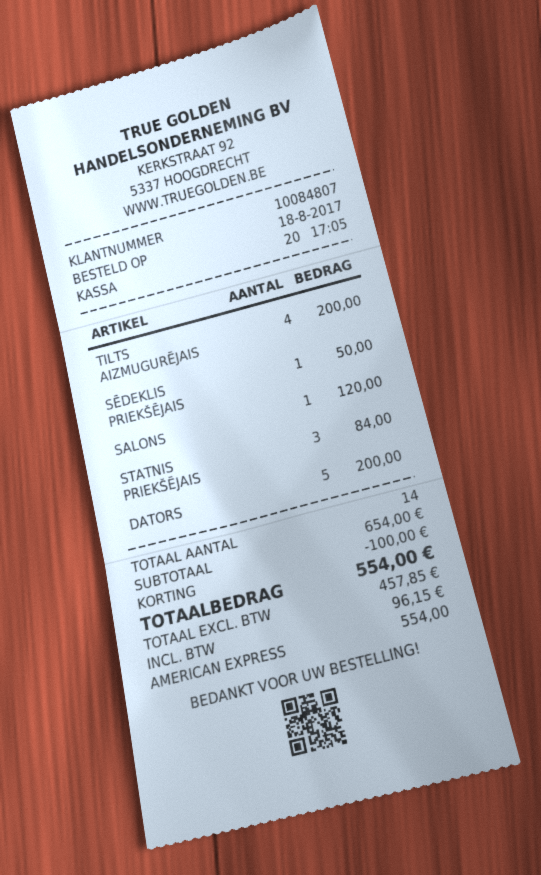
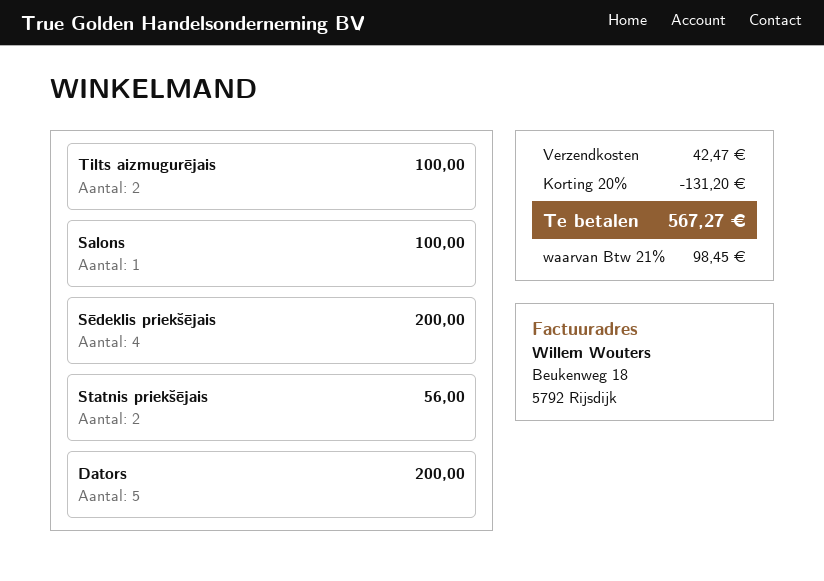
TILTS AIZMUGURĒJAIS: 4 for 200.00 -> 2 for 100.00
SĒDEKLIS PRIEKŠĒJAIS: 1 for 50.00 -> 4 for 200.00
SALONS: 1 for 120.00 -> 1 for 100.00
STATNIS PRIEKŠĒJAIS: 3 for 84.00 -> 2 for 56.00
discount: 100.00 -> 131.20
shipping: none -> 42.47
tax: 96.15 -> 98.45
total: 554.00 -> 567.27

